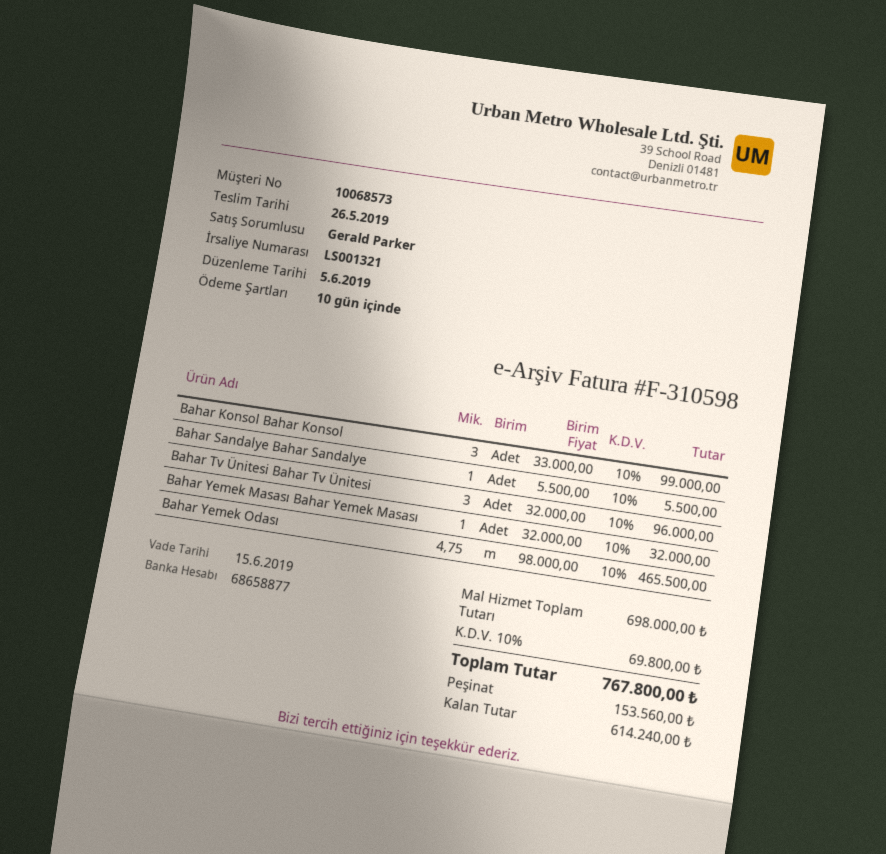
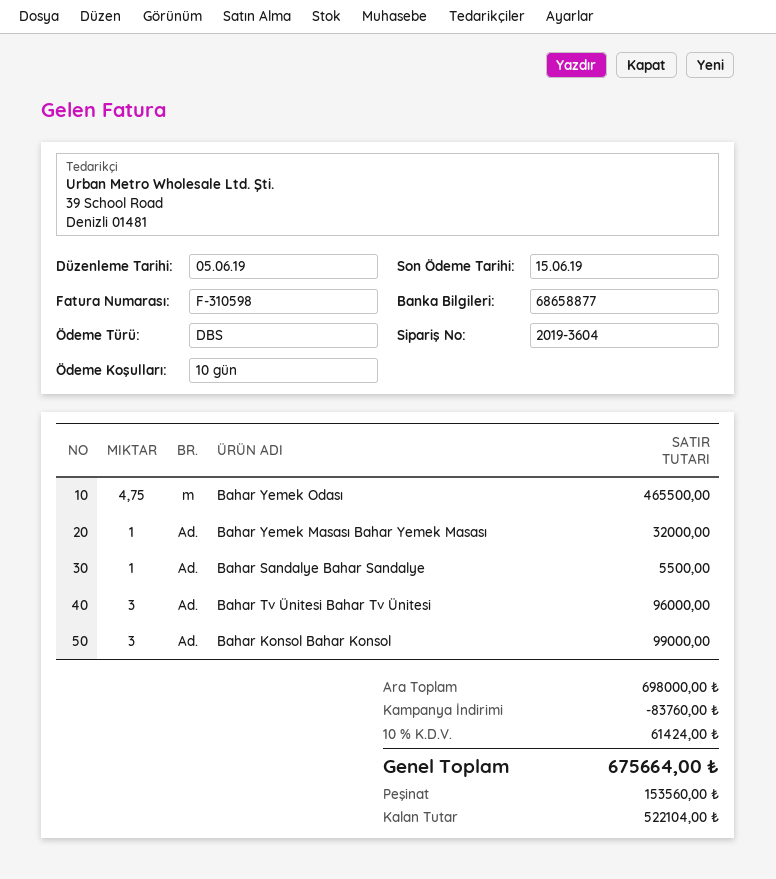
discount: none -> 83760.00
tax: 10% = 69800.00 -> 10% = 61424.00
total: 767800.00 -> 675664.00
balance: 614240.00 -> 522104.00

